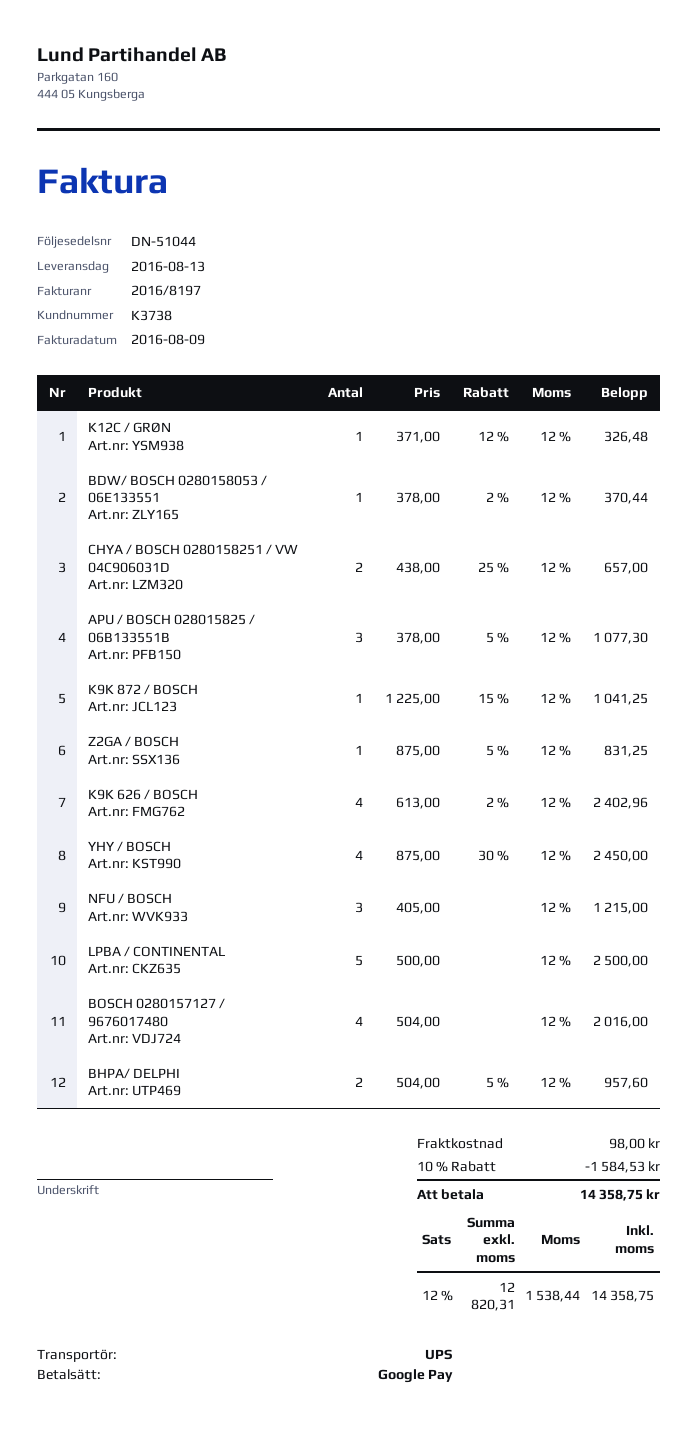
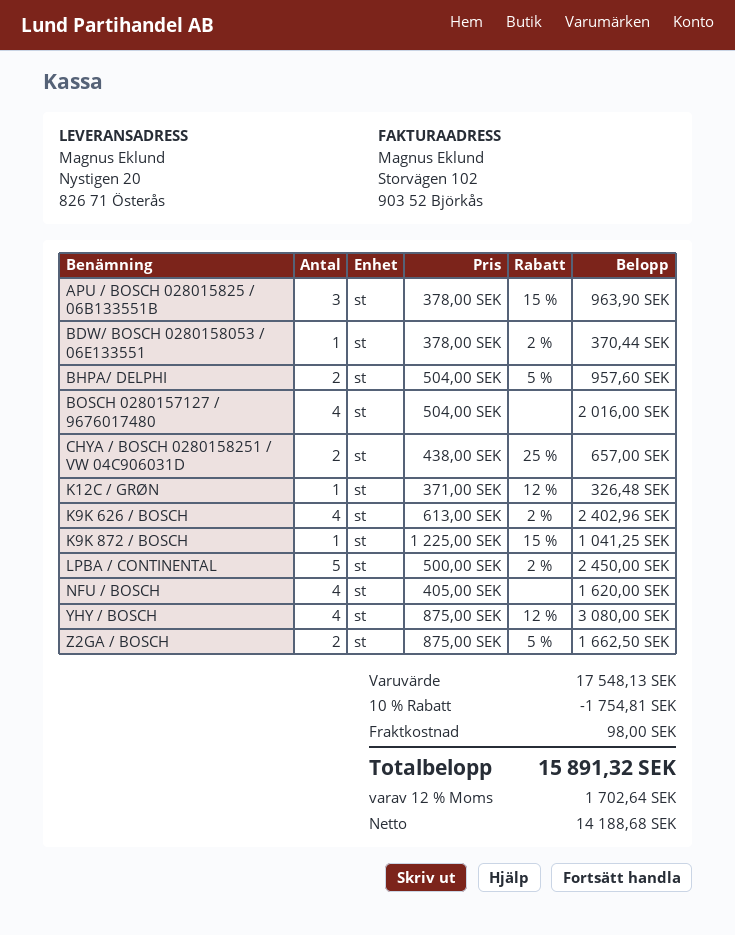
APU / BOSCH 028015825 / 06B133551B: 3 x 378.00 - 5% = 1077.30 -> 3 x 378.00 - 15% = 963.90
Z2GA / BOSCH: 1 x 875.00 - 5% = 831.25 -> 2 x 875.00 - 5% = 1662.50
YHY / BOSCH: 4 x 875.00 - 30% = 2450.00 -> 4 x 875.00 - 12% = 3080.00
NFU / BOSCH: 3 x 405.00 = 1215.00 -> 4 x 405.00 = 1620.00
LPBA / CONTINENTAL: 5 x 500.00 = 2500.00 -> 5 x 500.00 - 2% = 2450.00
discount: 10% = 1584.53 -> 10% = 1754.81
net: 12820.31 -> 14188.68
tax: 12% = 1538.44 -> 12% = 1702.64
total: 14358.75 -> 15891.32

